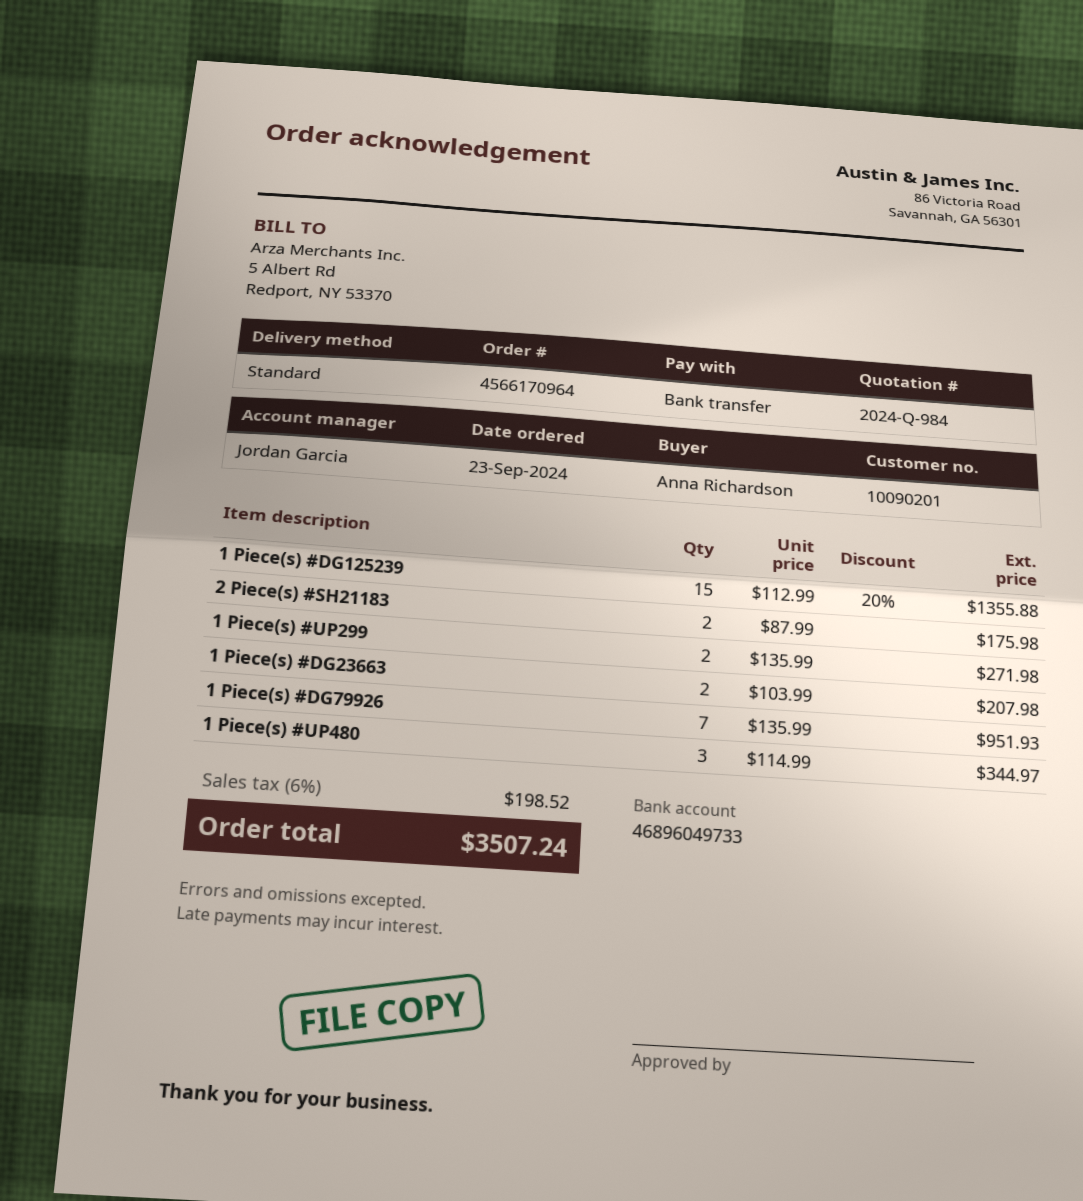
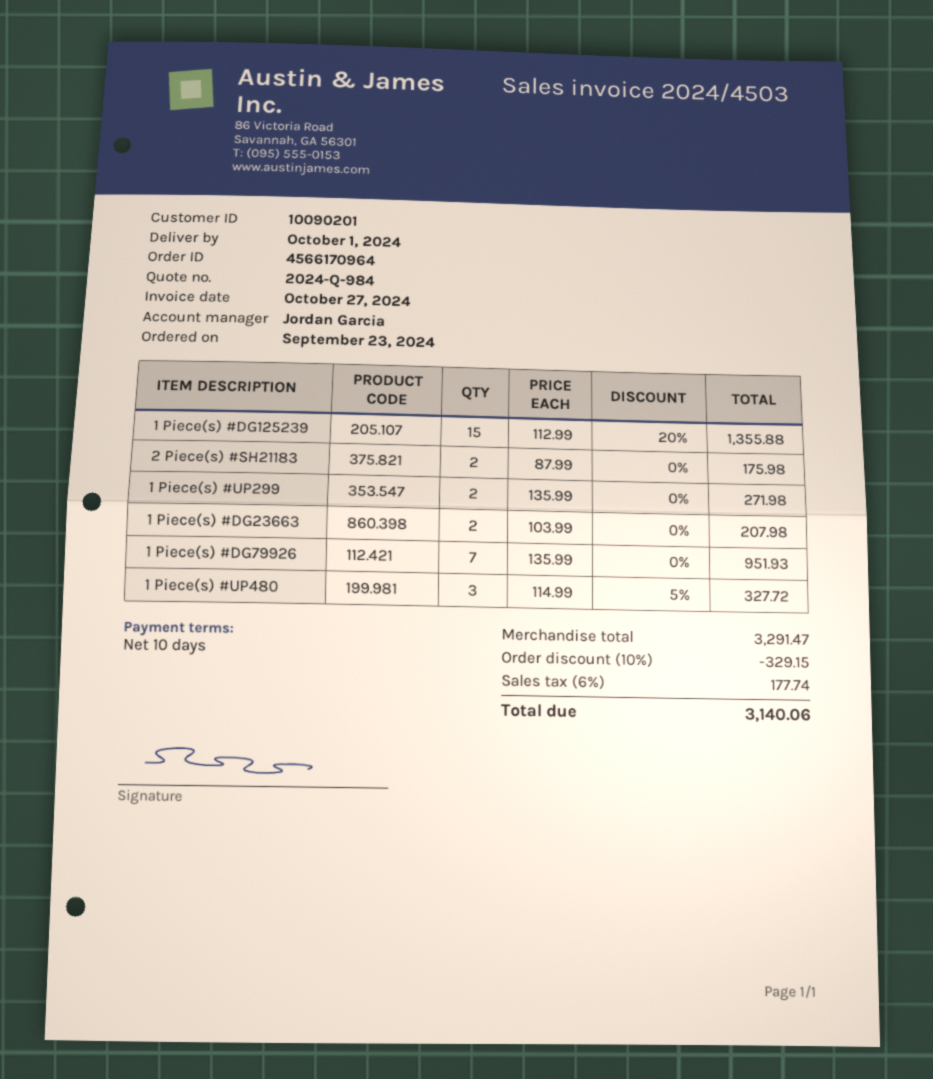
1 Piece(s) #UP480: 3 x 114.99 = 344.97 -> 3 x 114.99 - 5% = 327.72
discount: none -> 10% = 329.15
tax: 6% = 198.52 -> 6% = 177.74
total: 3507.24 -> 3140.06

